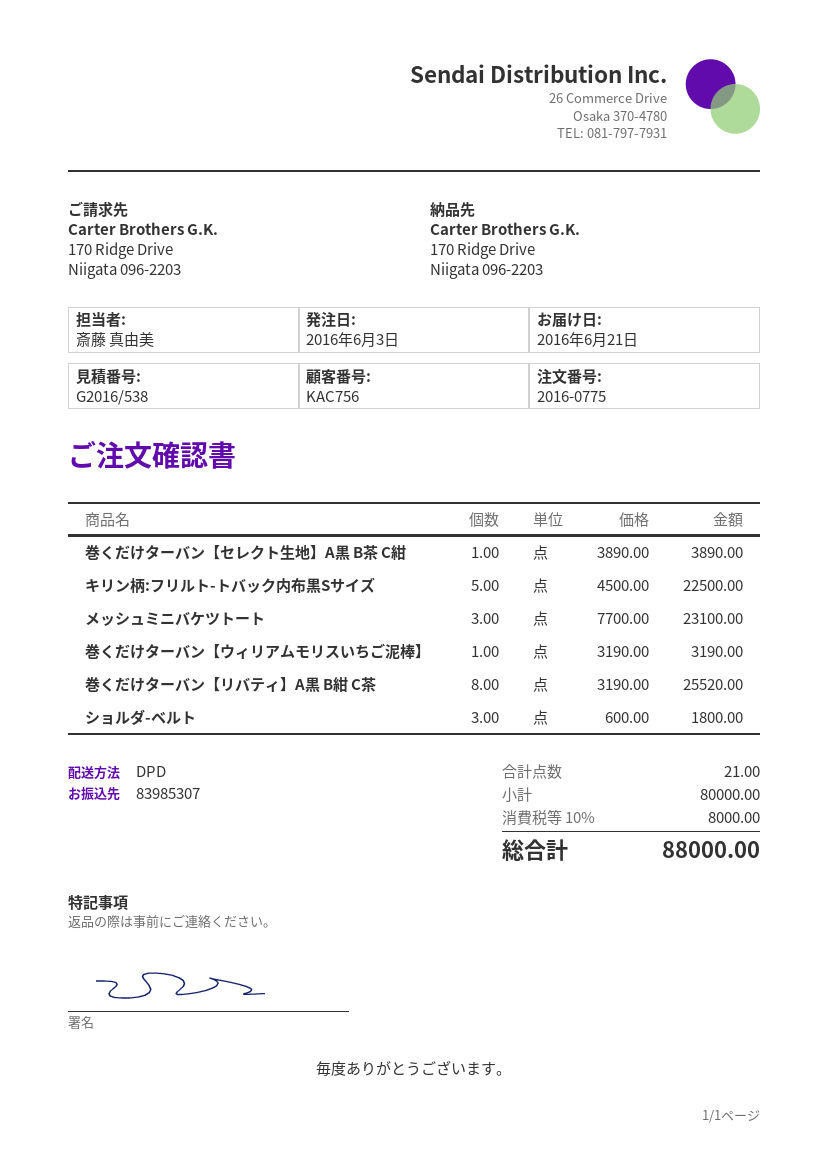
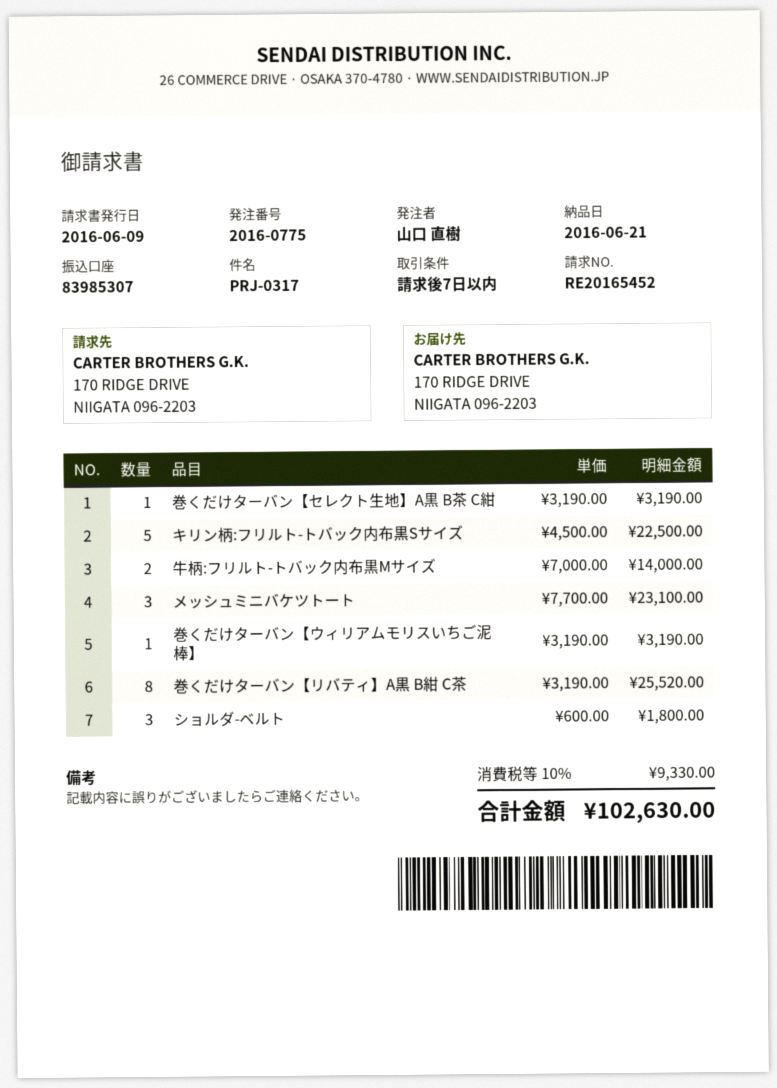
巻くだけターバン【セレクト生地】A黒 B茶 C紺: 1 x 3890.00 = 3890.00 -> 1 x 3190.00 = 3190.00
牛柄:フリルト-トバック内布黒Mサイズ: none -> 2 x 7000.00 = 14000.00
tax: 10% = 8000.00 -> 10% = 9330.00
total: 88000.00 -> 102630.00

